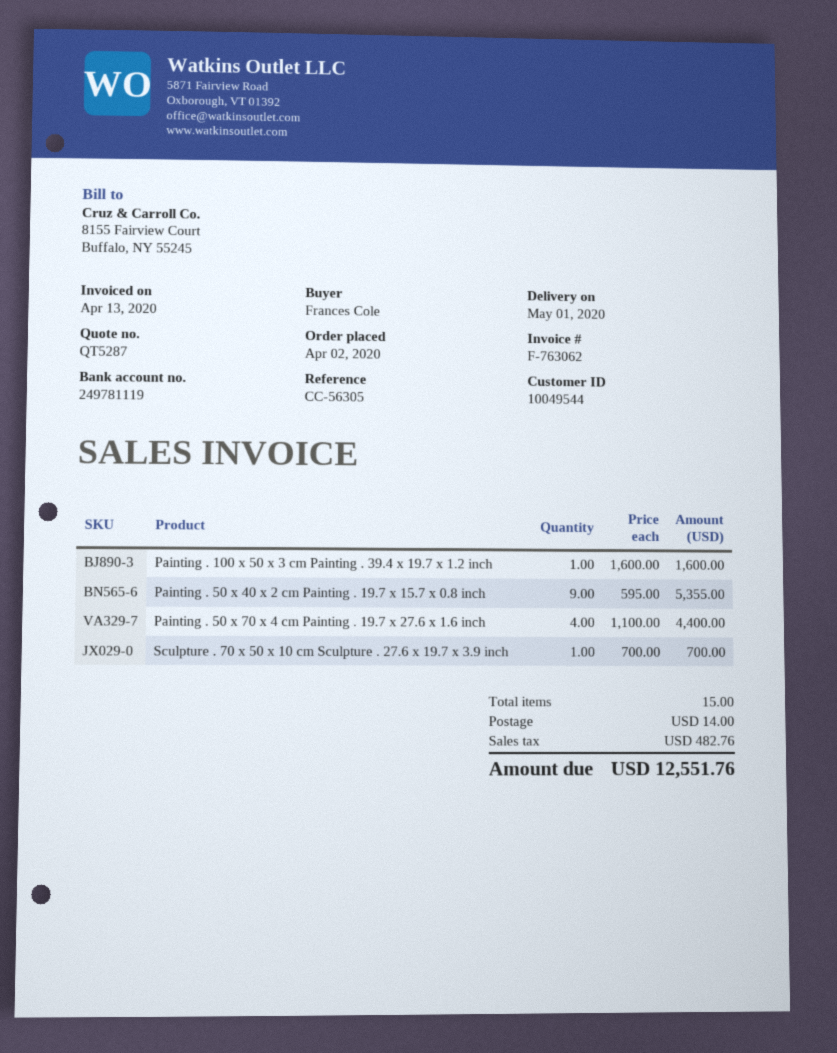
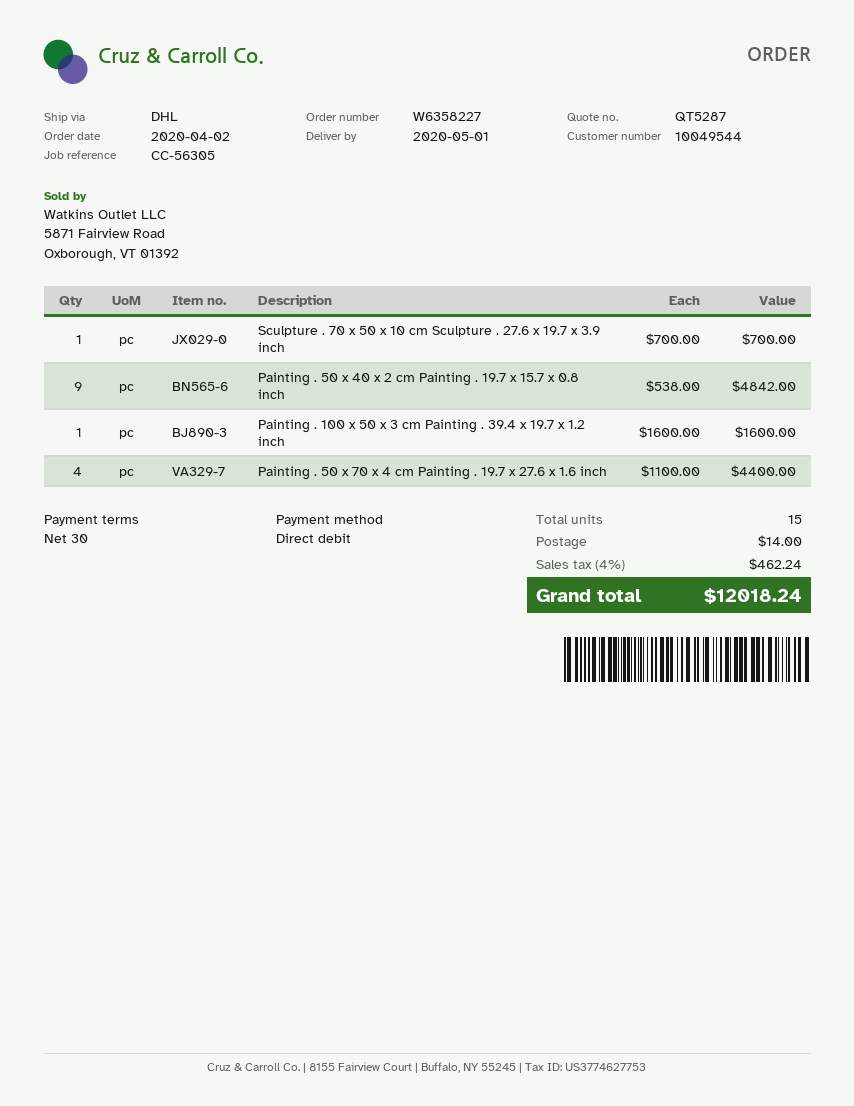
Painting . 50 x 40 x 2 cm Painting . 19.7 x 15.7 x 0.8 inch: 9 x 595.00 = 5355.00 -> 9 x 538.00 = 4842.00
tax: 482.76 -> 462.24
total: 12551.76 -> 12018.24

